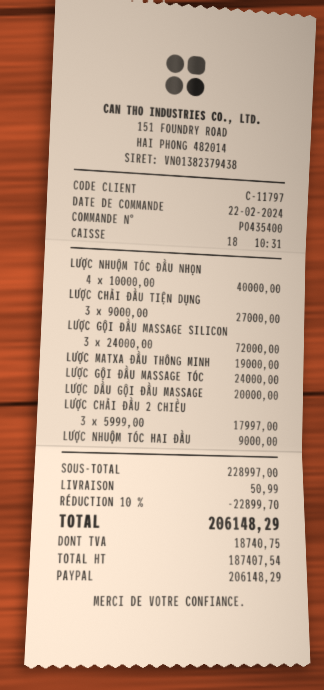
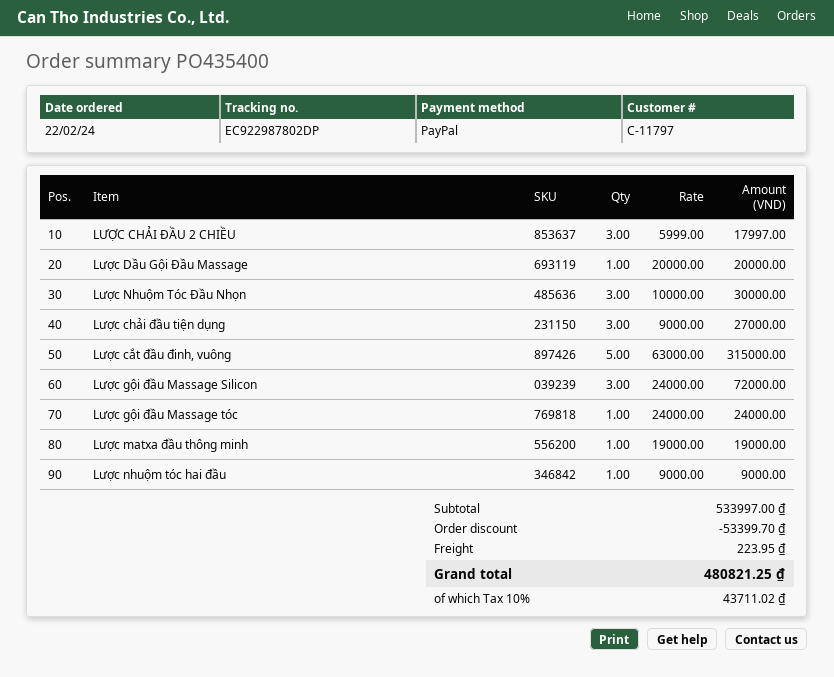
LƯỢC NHUỘM TÓC ĐẦU NHỌN: 4 x 10000.00 = 40000.00 -> 3 x 10000.00 = 30000.00
Lược cắt đầu đinh, vuông: none -> 5 x 63000.00 = 315000.00
subtotal: 228997.00 -> 533997.00
discount: 22899.70 -> 53399.70
shipping: 50.99 -> 223.95
tax: 18740.75 -> 43711.02
total: 206148.29 -> 480821.25

